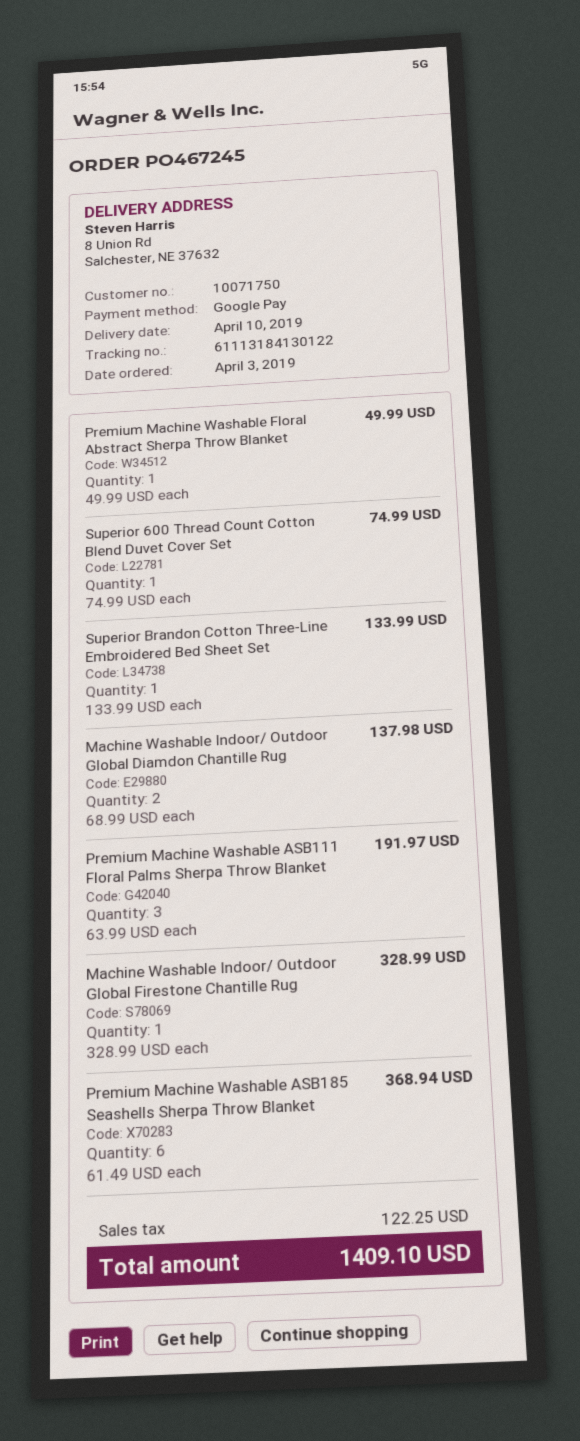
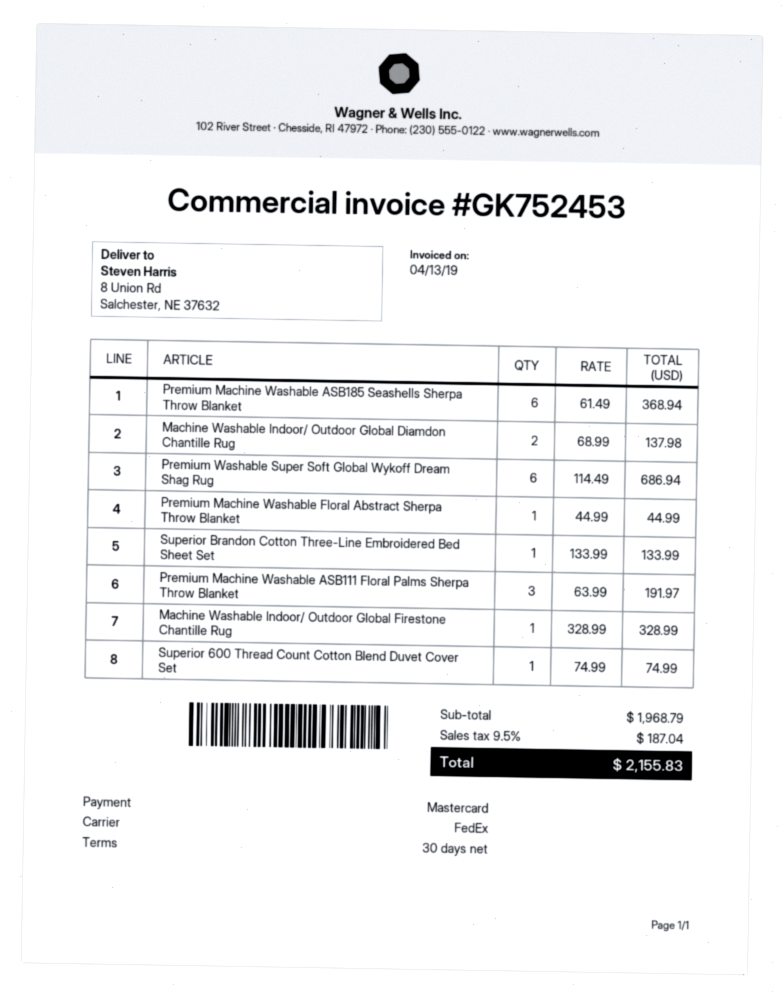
payment method: Google Pay -> Mastercard
Premium Machine Washable Floral Abstract Sherpa Throw Blanket: 1 x 49.99 = 49.99 -> 1 x 44.99 = 44.99
Premium Washable Super Soft Global Wykoff Dream Shag Rug: none -> 6 x 114.49 = 686.94
tax: 122.25 -> 187.04
total: 1409.10 -> 2155.83

